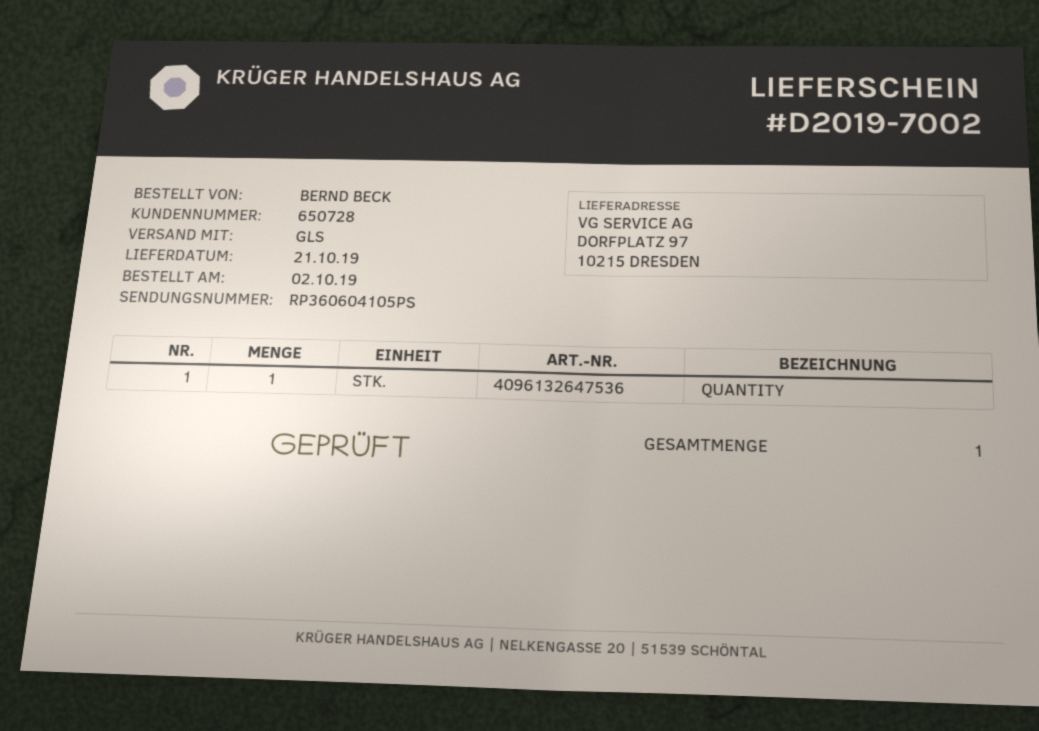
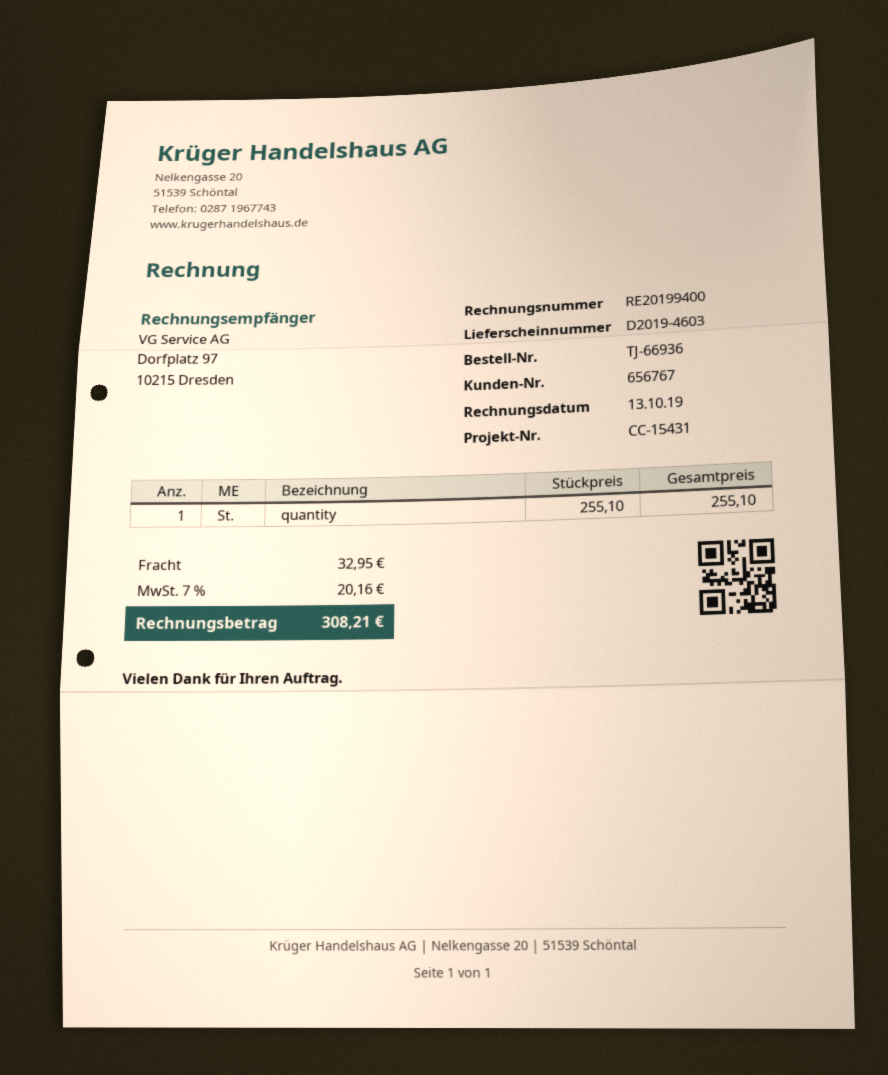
delivery note number: D2019-7002 -> D2019-4603
customer number: 650728 -> 656767

